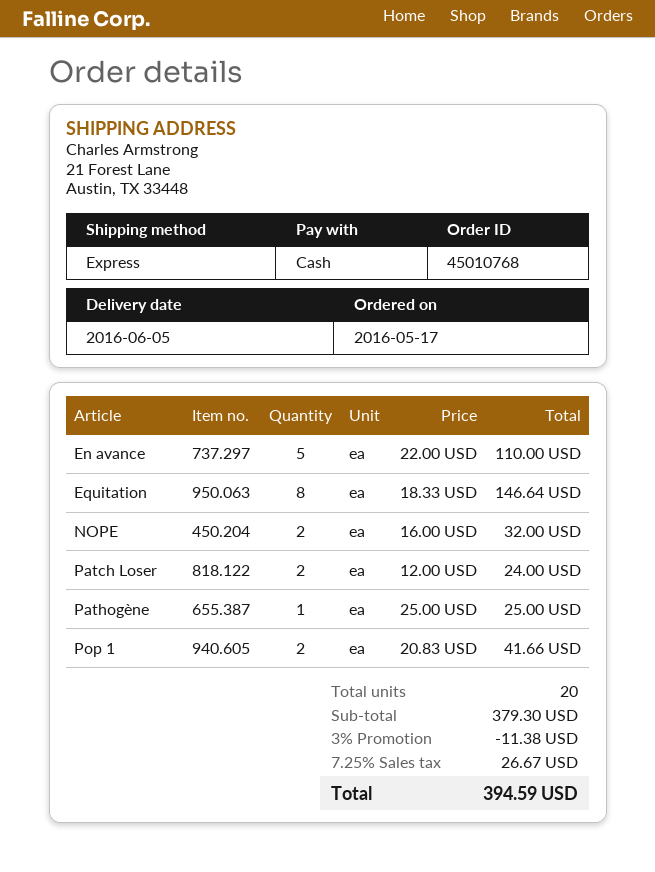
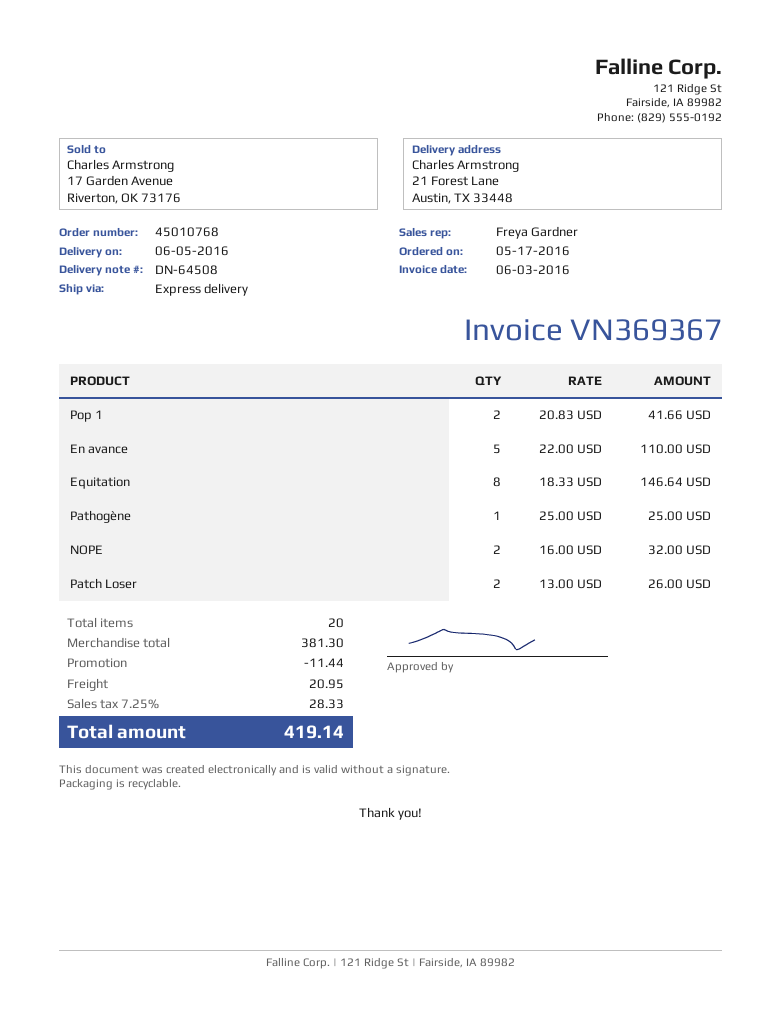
Patch Loser: 2 x 12.00 = 24.00 -> 2 x 13.00 = 26.00
subtotal: 379.30 -> 381.30
discount: 11.38 -> 11.44
shipping: none -> 20.95
tax: 7.25% = 26.67 -> 7.25% = 28.33
total: 394.59 -> 419.14

